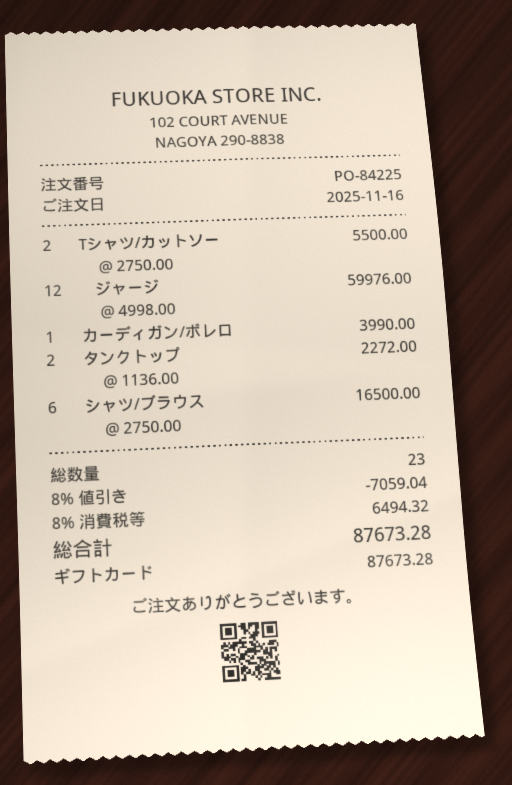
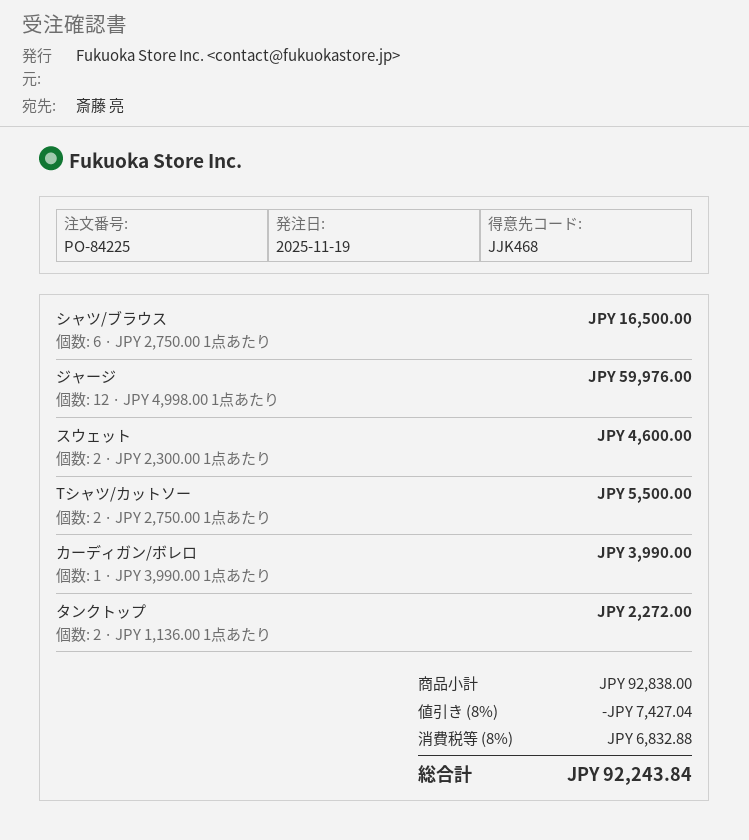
order date: 2025-11-16 -> 2025-11-19
スウェット: none -> 2 x 2300.00 = 4600.00
discount: 8% = 7059.04 -> 8% = 7427.04
tax: 8% = 6494.32 -> 8% = 6832.88
total: 87673.28 -> 92243.84

